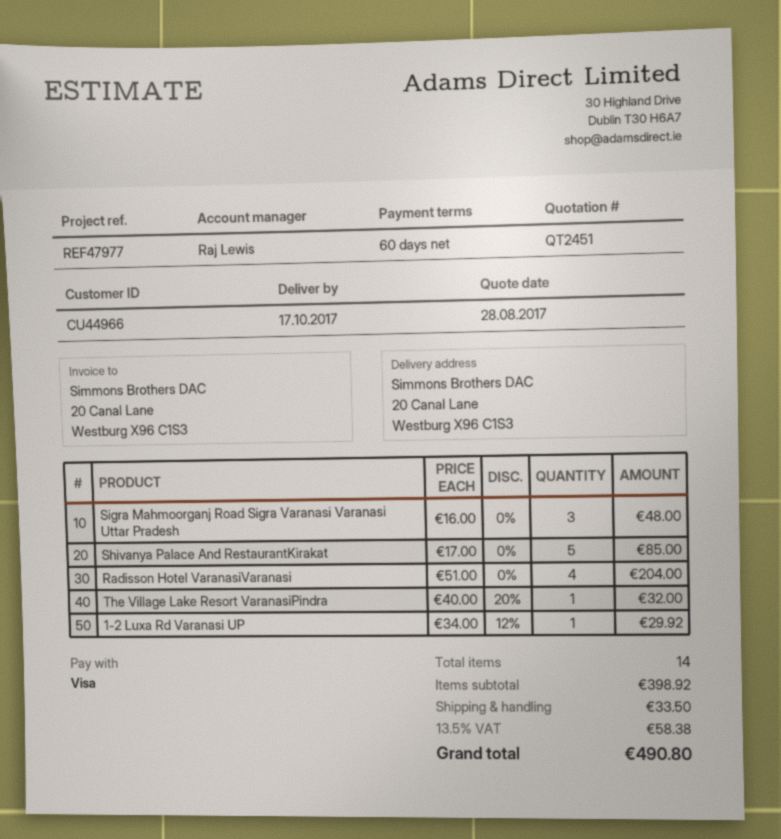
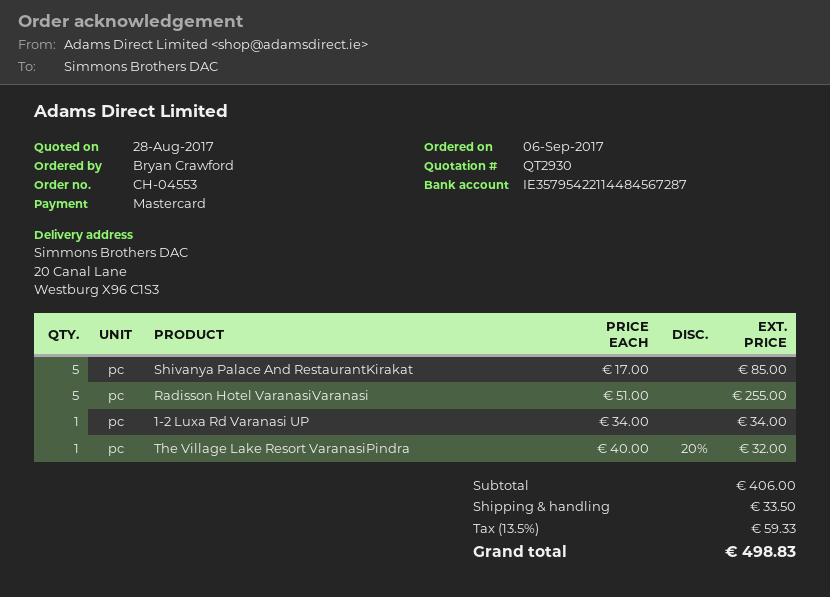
quote number: QT2451 -> QT2930
payment method: Visa -> Mastercard
Sigra Mahmoorganj Road Sigra Varanasi Varanasi Uttar Pradesh: 3 x 16.00 = 48.00 -> none
Radisson Hotel VaranasiVaranasi: 4 x 51.00 = 204.00 -> 5 x 51.00 = 255.00
1-2 Luxa Rd Varanasi UP: 1 x 34.00 - 12% = 29.92 -> 1 x 34.00 = 34.00
subtotal: 398.92 -> 406.00
tax: 13.5% = 58.38 -> 13.5% = 59.33
total: 490.80 -> 498.83

